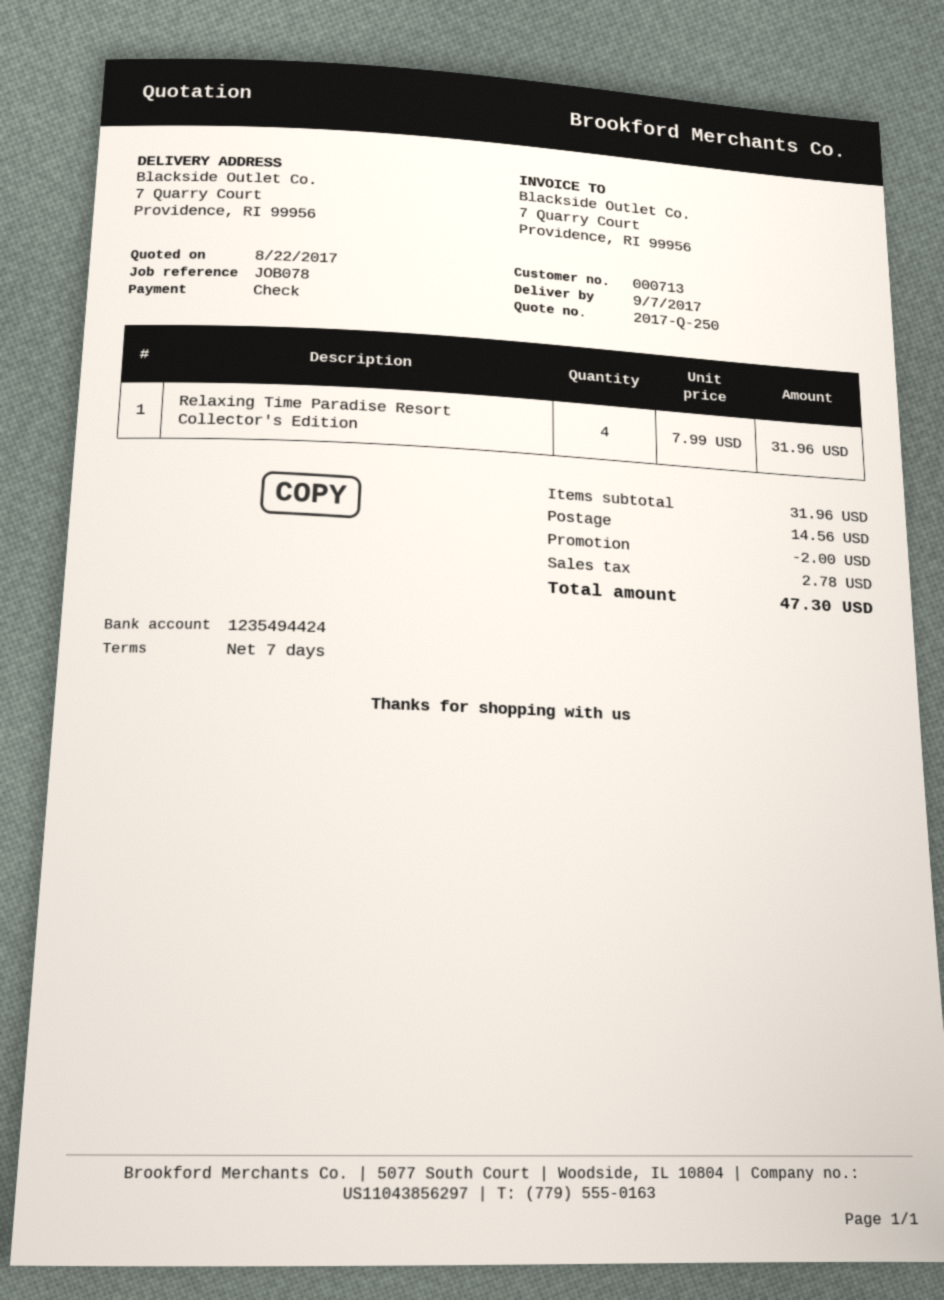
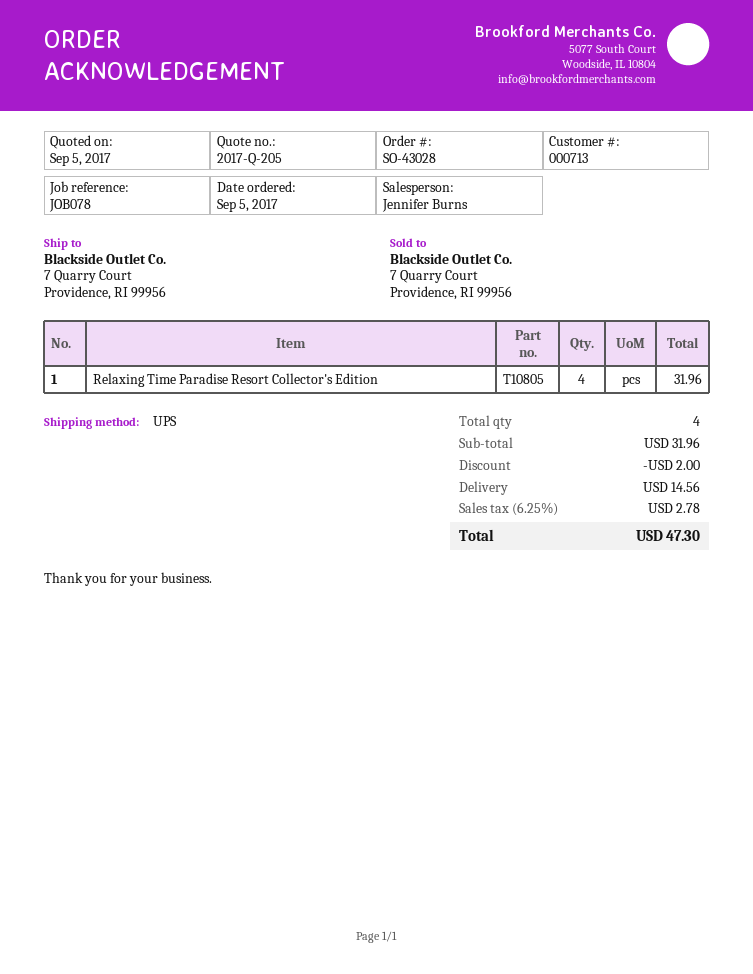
quote number: 2017-Q-250 -> 2017-Q-205
quote date: 2017-08-22 -> 2017-09-05

